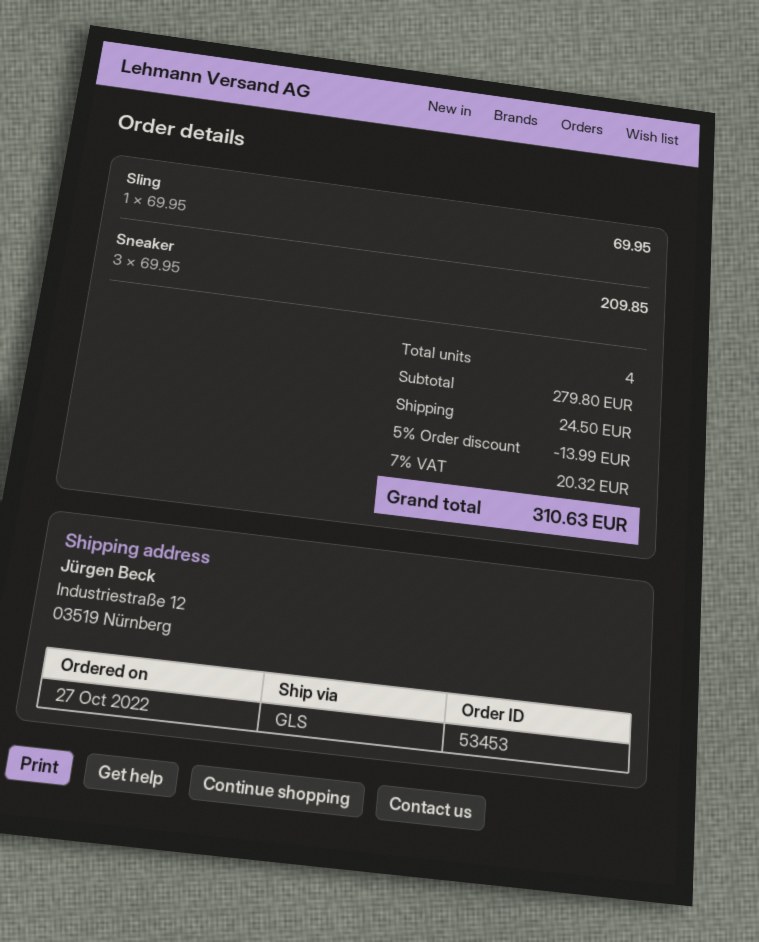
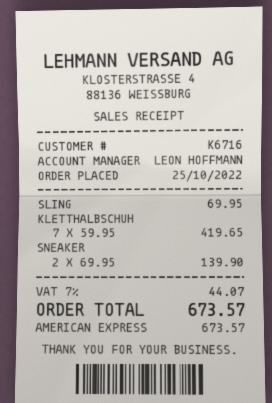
order date: 2022-10-27 -> 2022-10-25
Sneaker: 3 x 69.95 = 209.85 -> 2 x 69.95 = 139.90
KLETTHALBSCHUH: none -> 7 x 59.95 = 419.65
discount: 5% = 13.99 -> none
shipping: 24.50 -> none
tax: 7% = 20.32 -> 7% = 44.07
total: 310.63 -> 673.57

